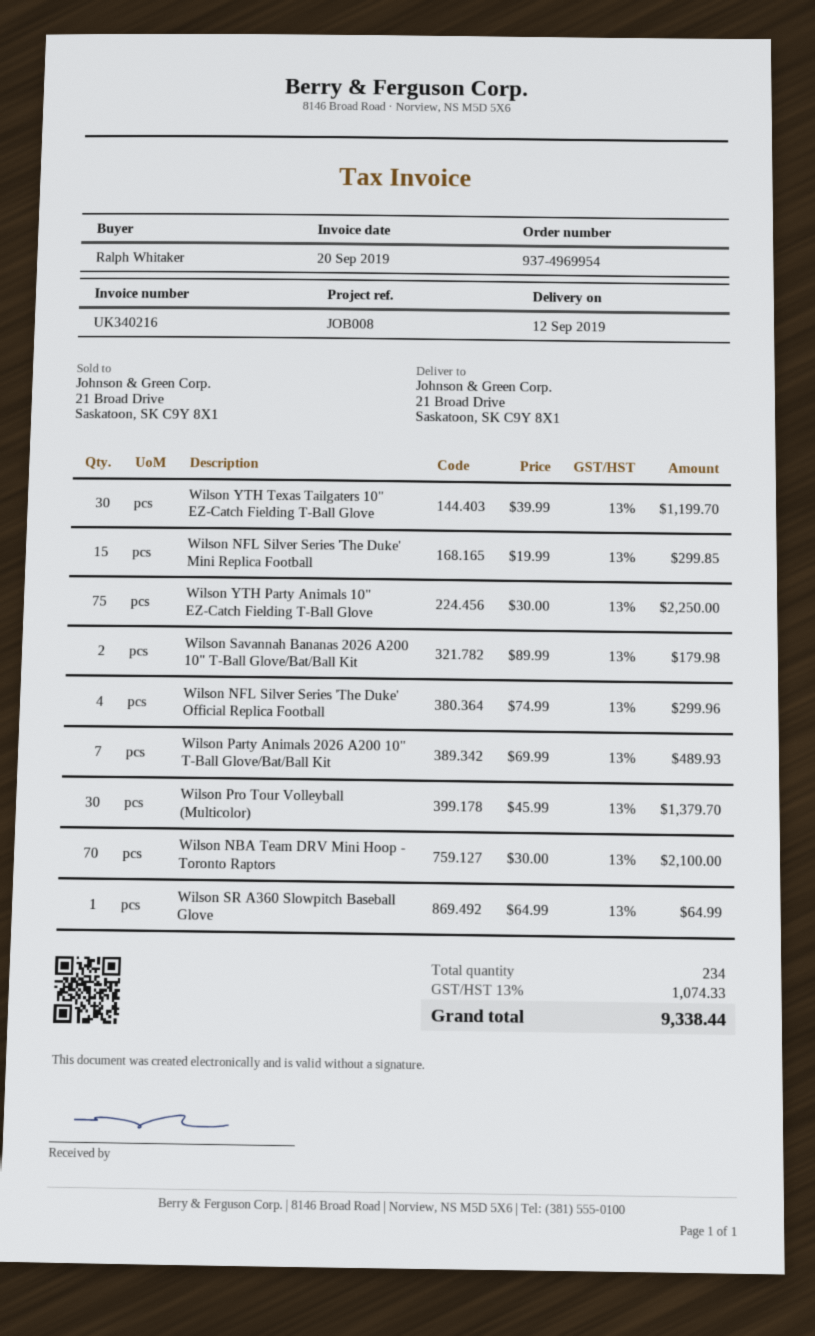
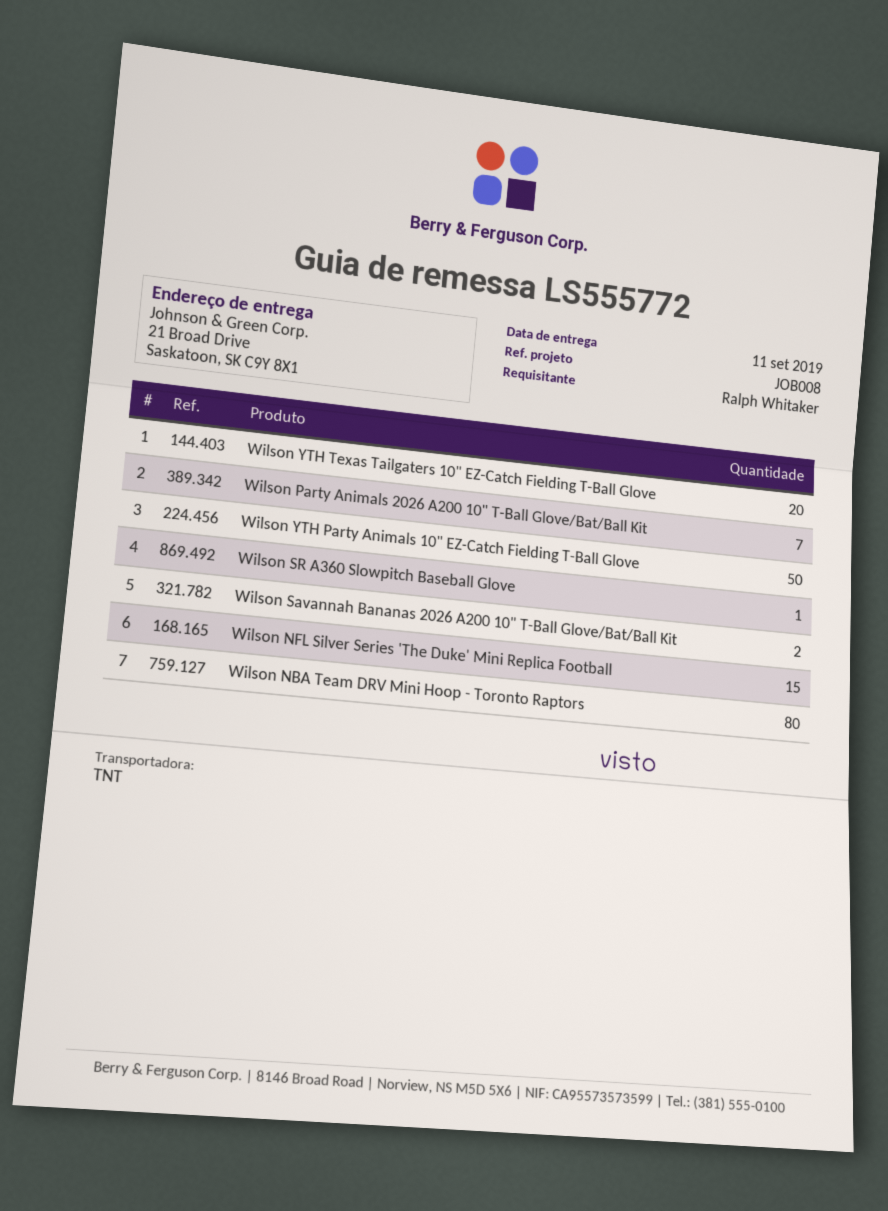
delivery date: 2019-09-12 -> 2019-09-11
Wilson YTH Texas Tailgaters 10" EZ-Catch Fielding T-Ball Glove: 30 -> 20
Wilson YTH Party Animals 10" EZ-Catch Fielding T-Ball Glove: 75 -> 50
Wilson NFL Silver Series 'The Duke' Official Replica Football: 4 -> none
Wilson Pro Tour Volleyball (Multicolor): 30 -> none
Wilson NBA Team DRV Mini Hoop - Toronto Raptors: 70 -> 80

